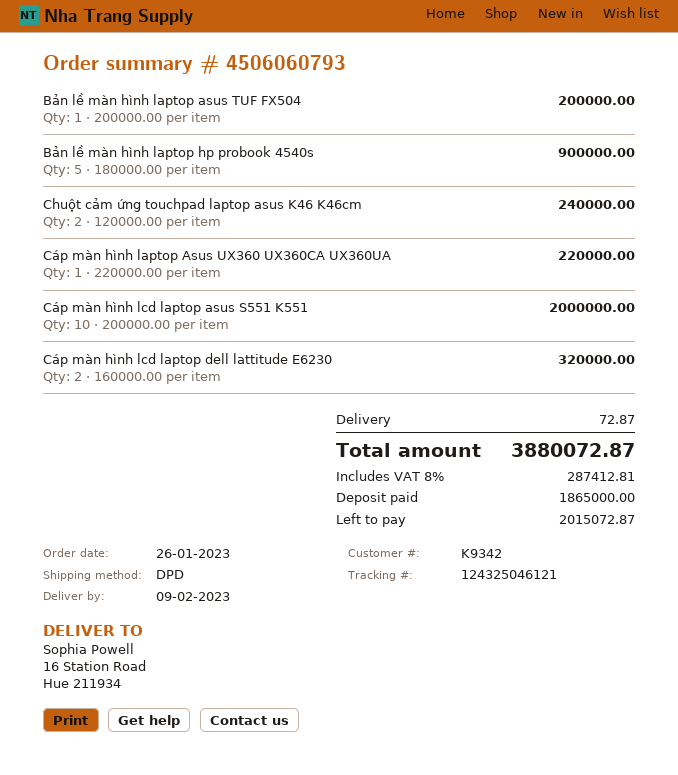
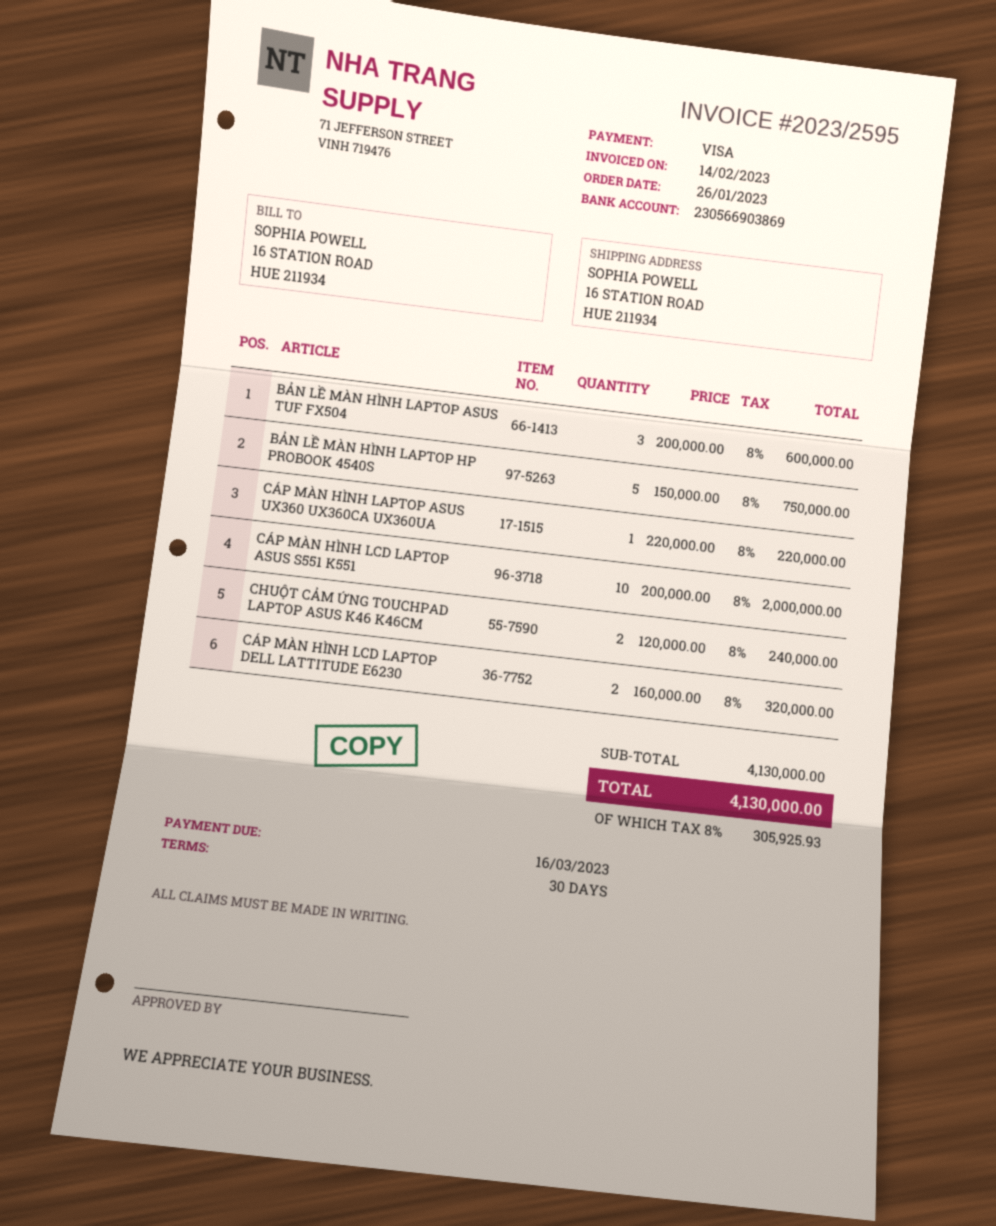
Bản lề màn hình laptop asus TUF FX504: 1 x 200000.00 = 200000.00 -> 3 x 200000.00 = 600000.00
Bản lề màn hình laptop hp probook 4540s: 5 x 180000.00 = 900000.00 -> 5 x 150000.00 = 750000.00
shipping: 72.87 -> none
tax: 8% = 287412.81 -> 8% = 305925.93
total: 3880072.87 -> 4130000.00

